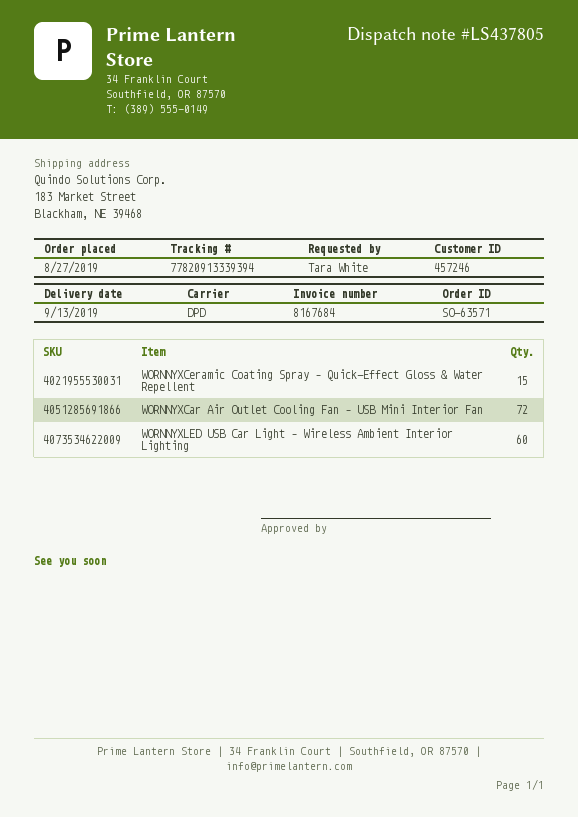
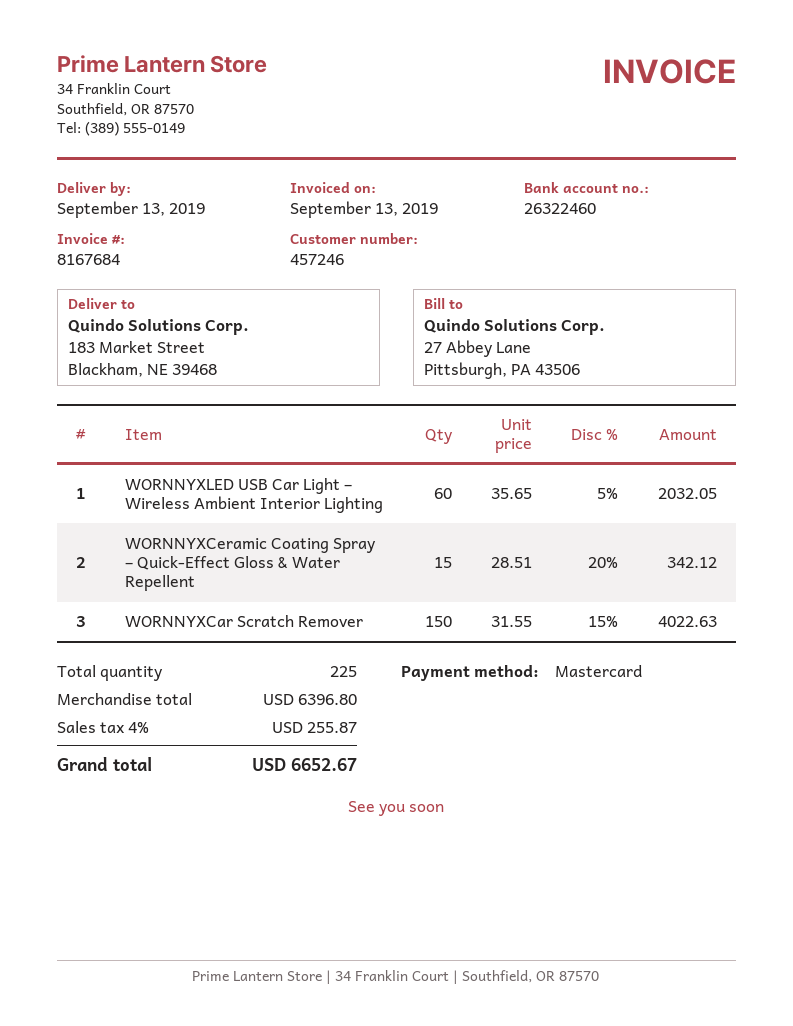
WORNNYXCar Air Outlet Cooling Fan – USB Mini Interior Fan: 72 -> none
WORNNYXCar Scratch Remover: none -> 150

